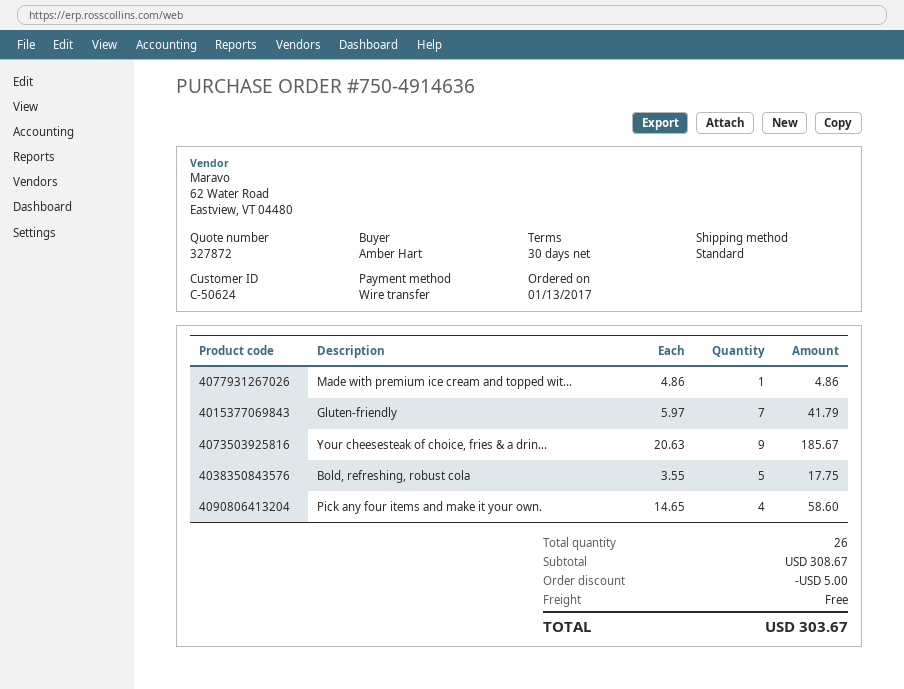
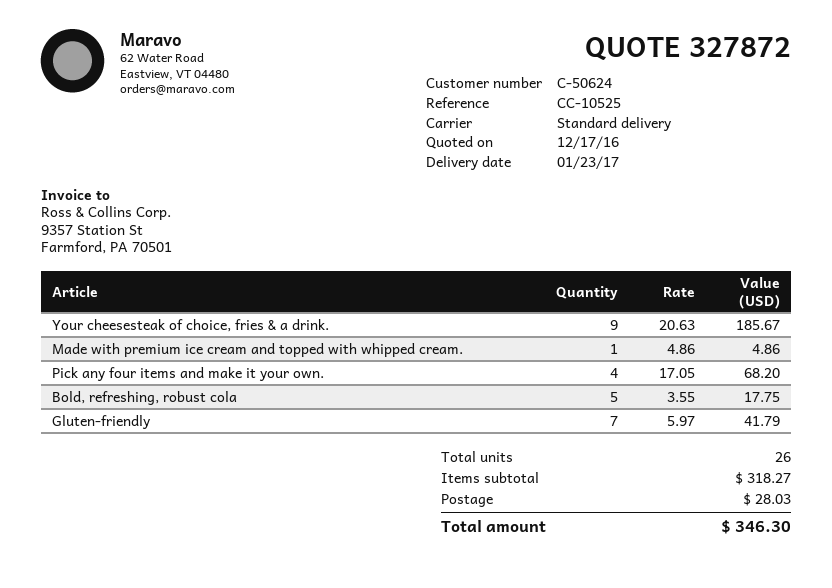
Pick any four items and make it your own.: 4 x 14.65 = 58.60 -> 4 x 17.05 = 68.20
subtotal: 308.67 -> 318.27
discount: 5.00 -> none
shipping: 0.00 -> 28.03
total: 303.67 -> 346.30

